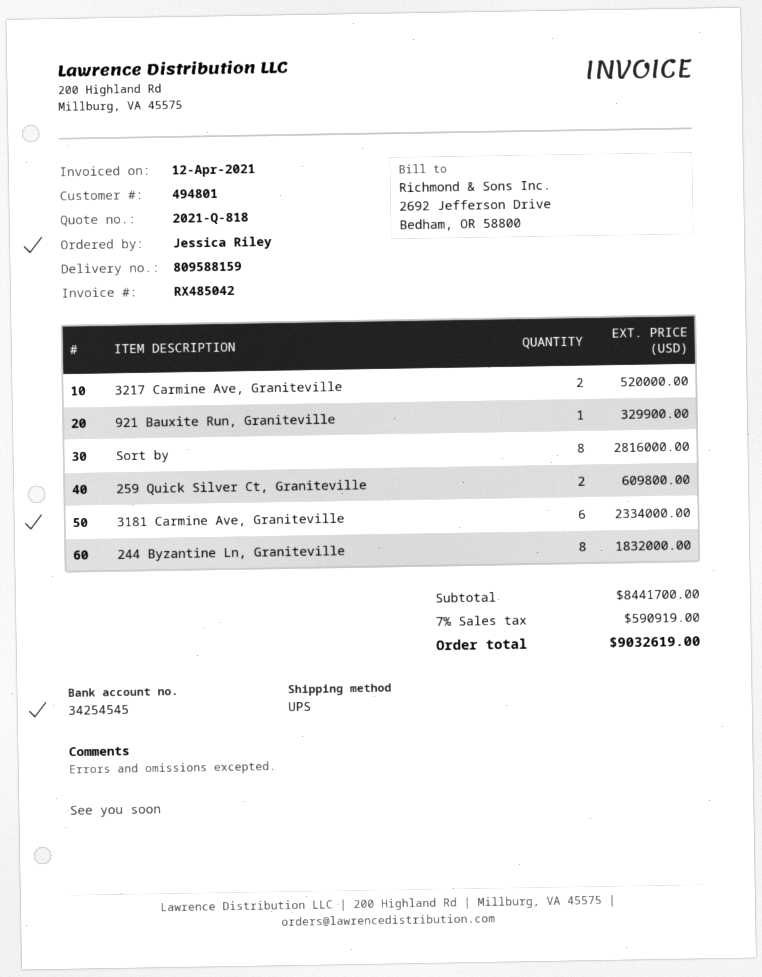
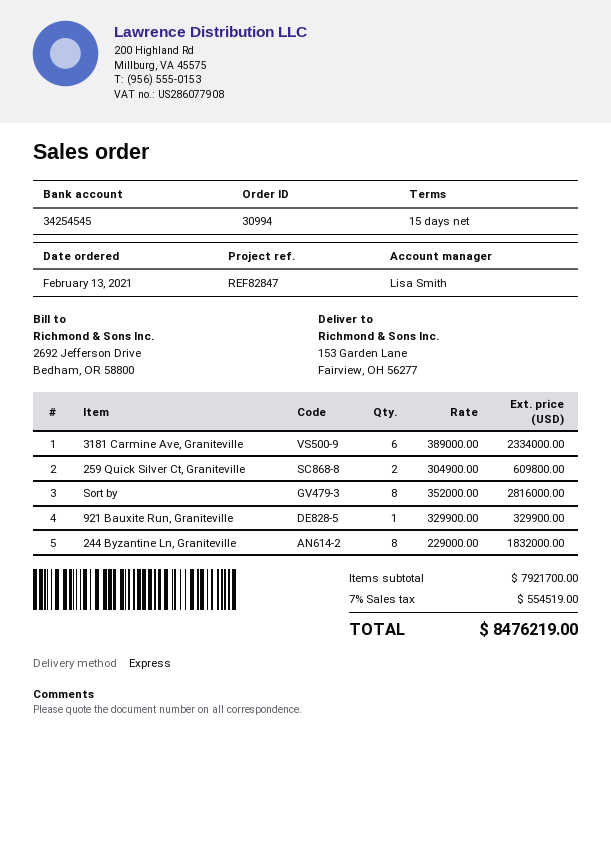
shipping method: UPS -> express
3217 Carmine Ave, Graniteville: 2 for 520000.00 -> none
subtotal: 8441700.00 -> 7921700.00
tax: 7% = 590919.00 -> 7% = 554519.00
total: 9032619.00 -> 8476219.00

